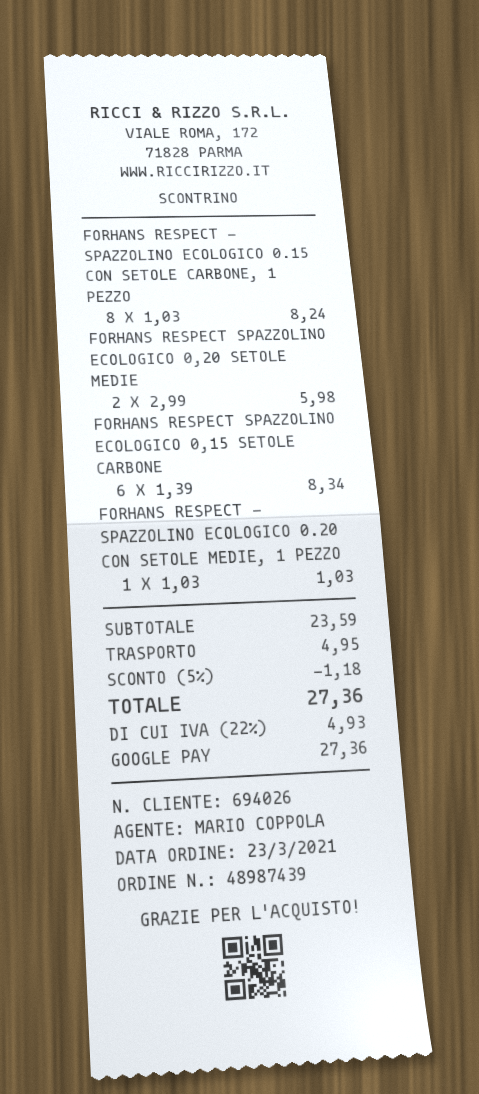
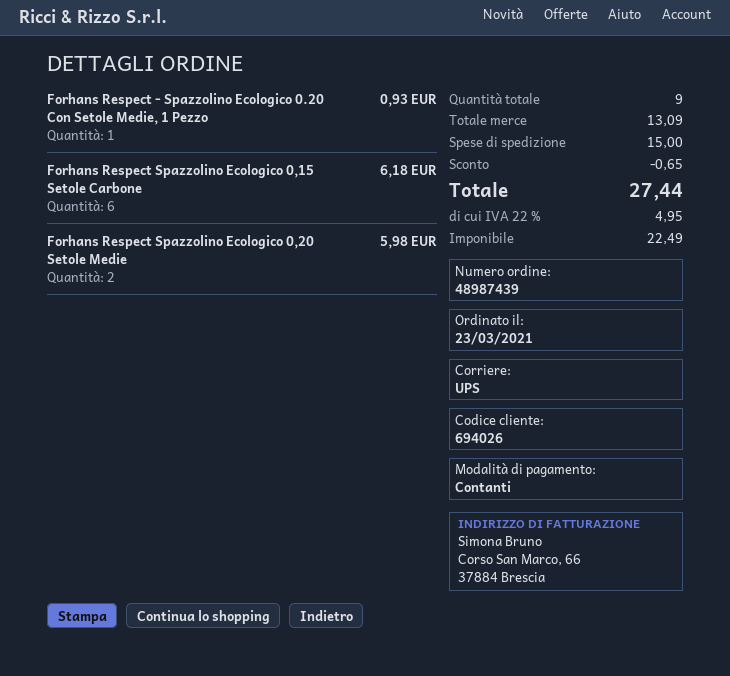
payment method: Google Pay -> cash
FORHANS RESPECT - SPAZZOLINO ECOLOGICO 0.15 CON SETOLE CARBONE, 1 PEZZO: 8 for 8.24 -> none
FORHANS RESPECT SPAZZOLINO ECOLOGICO 0,15 SETOLE CARBONE: 6 for 8.34 -> 6 for 6.18
FORHANS RESPECT - SPAZZOLINO ECOLOGICO 0.20 CON SETOLE MEDIE, 1 PEZZO: 1 for 1.03 -> 1 for 0.93
subtotal: 23.59 -> 13.09
discount: 1.18 -> 0.65
shipping: 4.95 -> 15.00
tax: 22% = 4.93 -> 22% = 4.95
total: 27.36 -> 27.44

